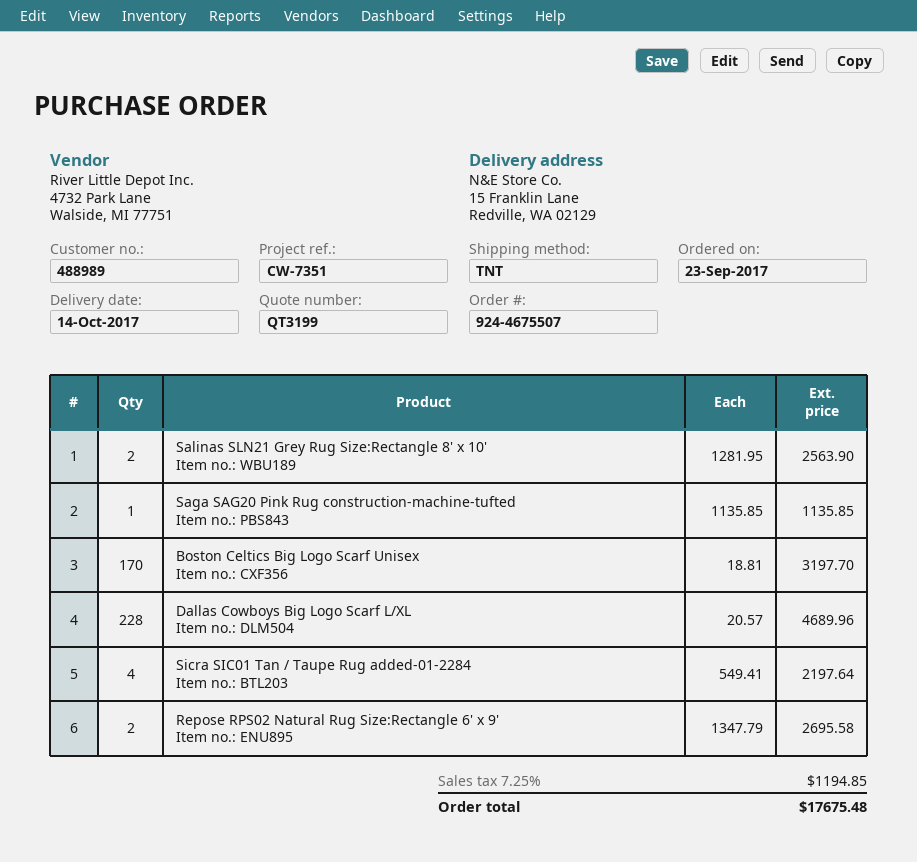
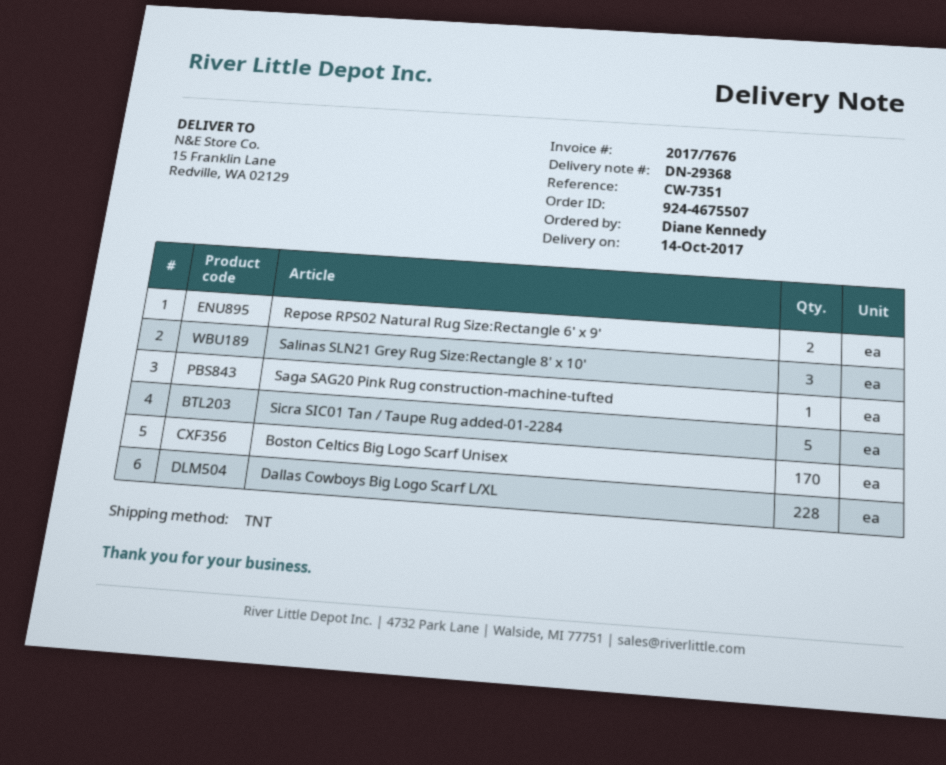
Salinas SLN21 Grey Rug Size:Rectangle 8' x 10': 2 -> 3
Sicra SIC01 Tan / Taupe Rug added-01-2284: 4 -> 5

